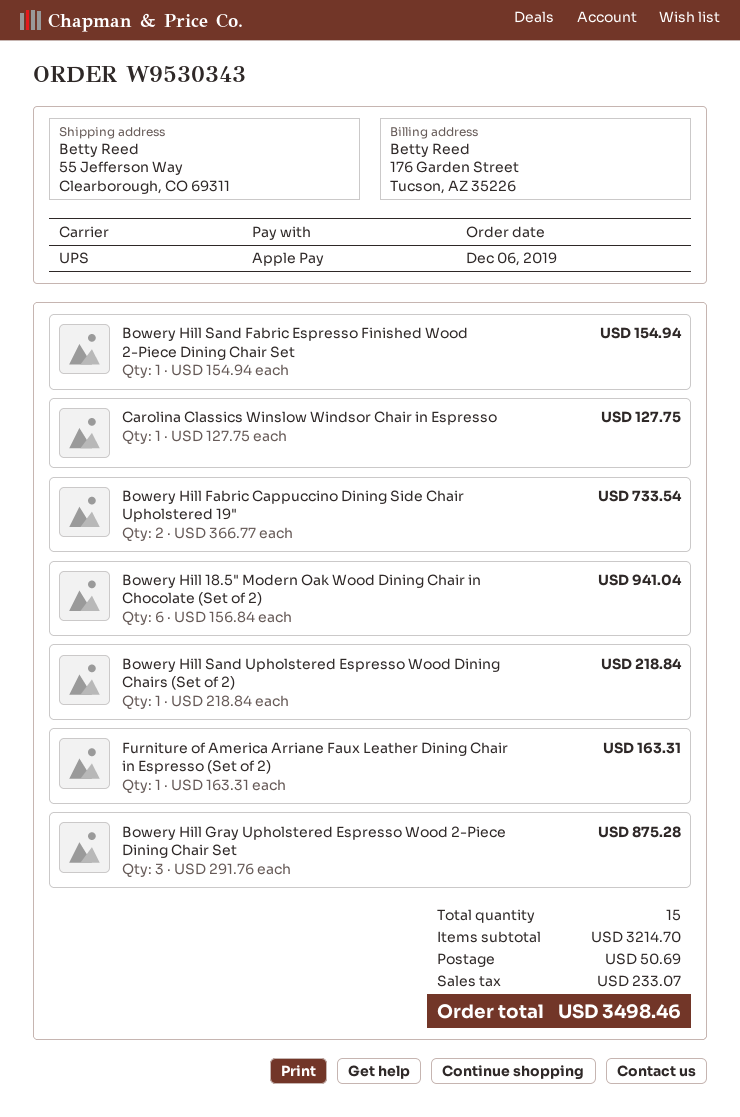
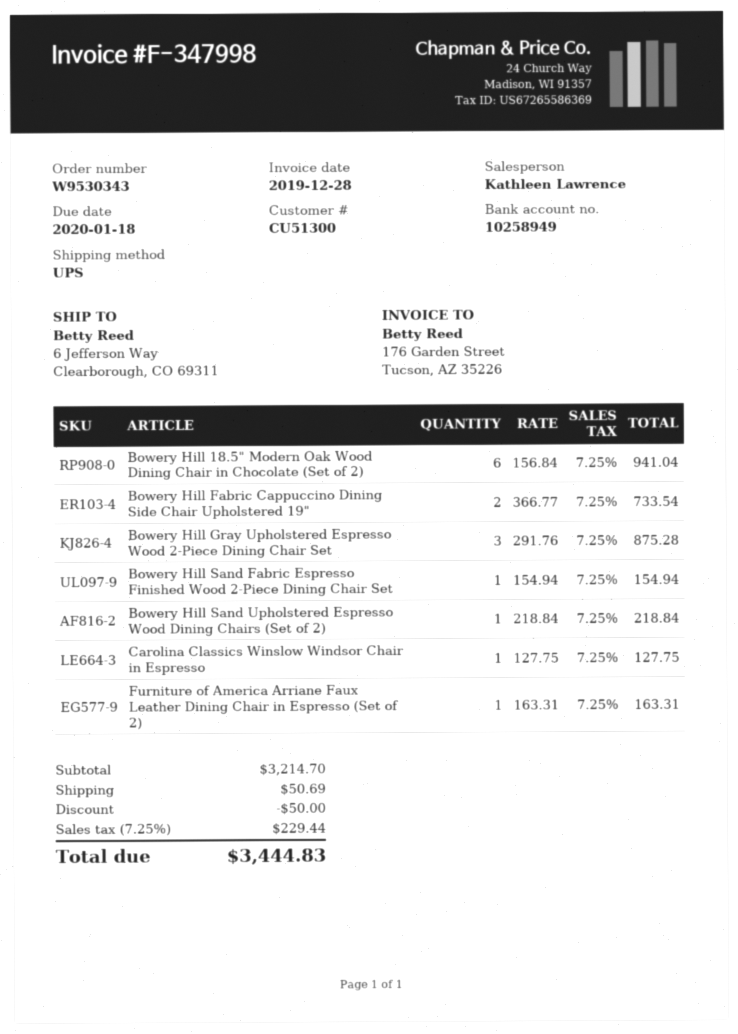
ship to: 55 Jefferson Way, Clearborough, CO 69311 -> 6 Jefferson Way, Clearborough, CO 69311
discount: none -> 50.00
tax: 233.07 -> 229.44
total: 3498.46 -> 3444.83

